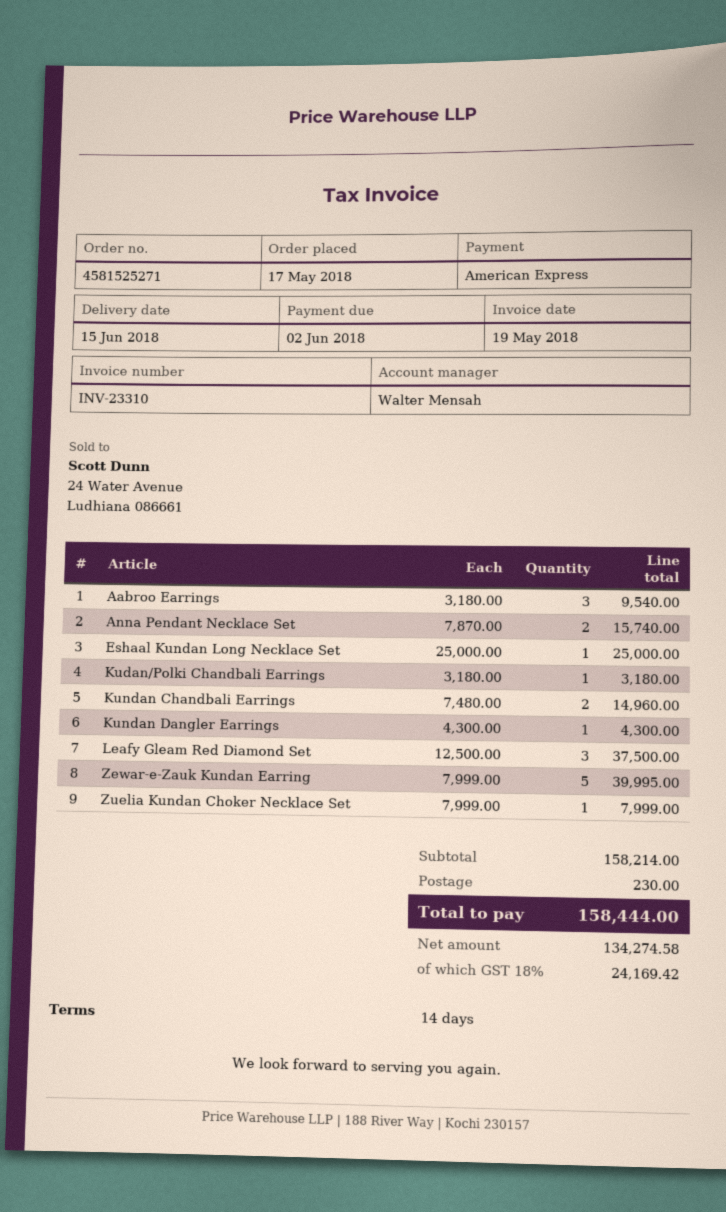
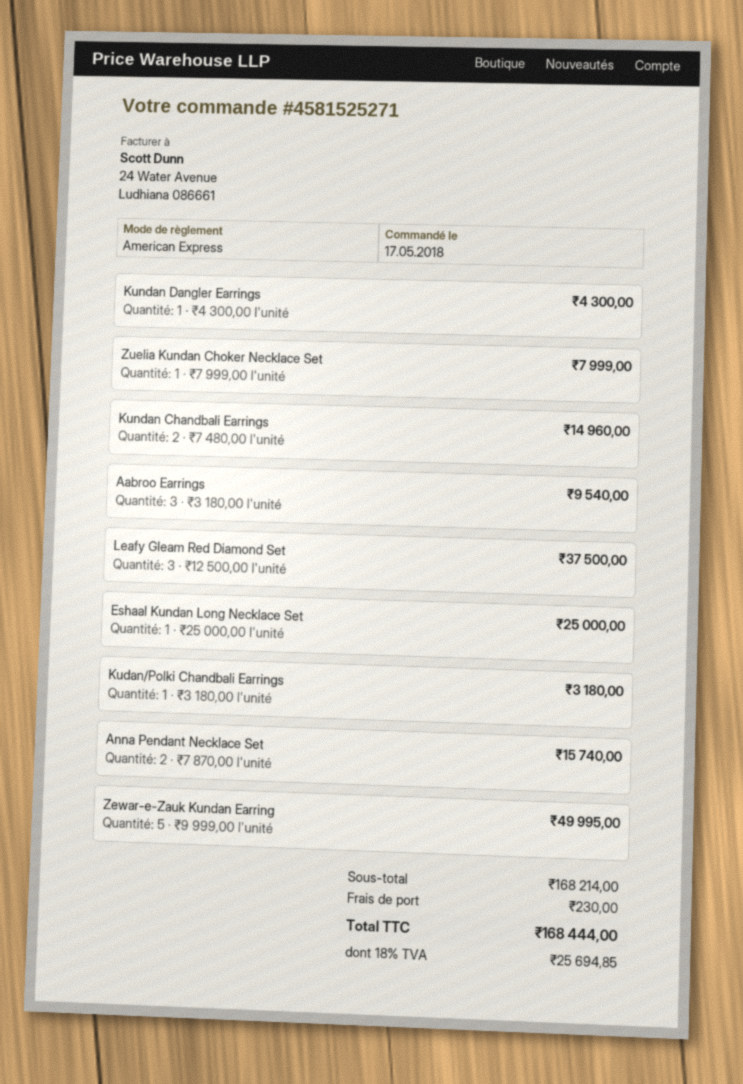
Zewar-e-Zauk Kundan Earring: 5 x 7999.00 = 39995.00 -> 5 x 9999.00 = 49995.00
subtotal: 158214.00 -> 168214.00
tax: 18% = 24169.42 -> 18% = 25694.85
total: 158444.00 -> 168444.00

